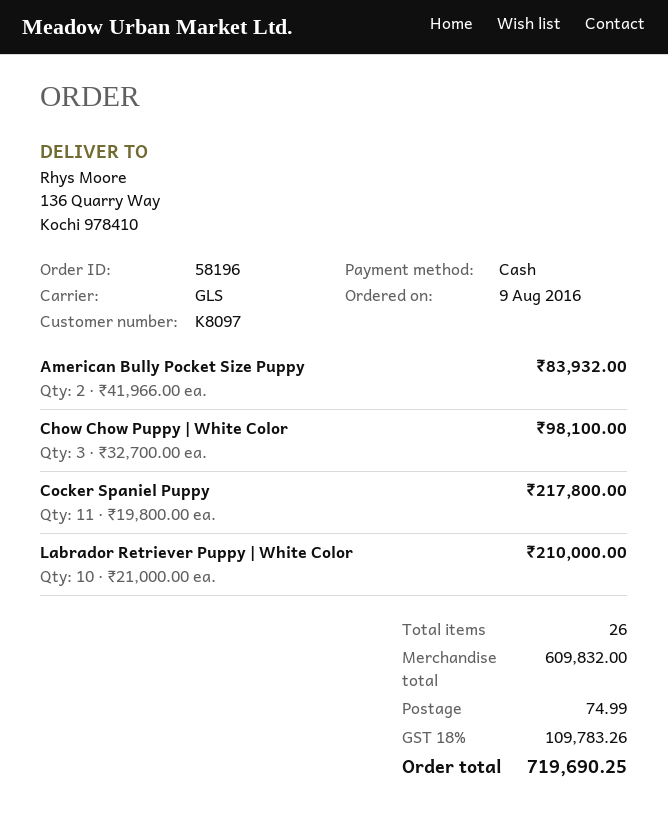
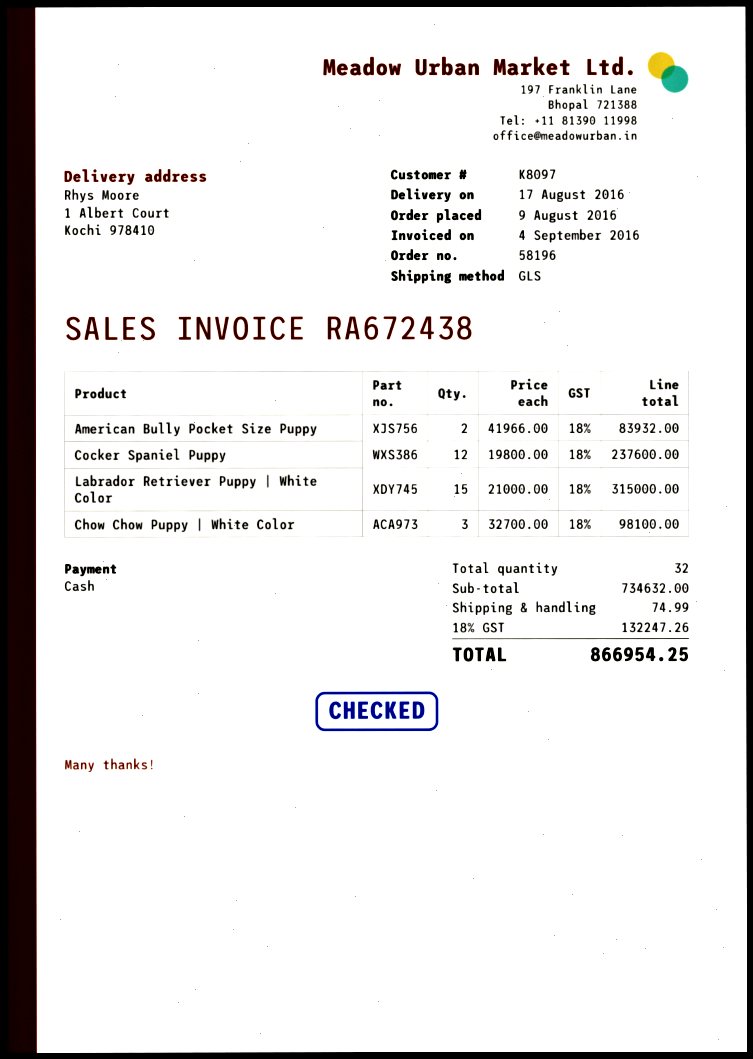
ship to: 136 Quarry Way, Kochi 978410 -> 1 Albert Court, Kochi 978410
Cocker Spaniel Puppy: 11 x 19800.00 = 217800.00 -> 12 x 19800.00 = 237600.00
Labrador Retriever Puppy | White Color: 10 x 21000.00 = 210000.00 -> 15 x 21000.00 = 315000.00
total quantity: 26 -> 32
subtotal: 609832.00 -> 734632.00
tax: 18% = 109783.26 -> 18% = 132247.26
total: 719690.25 -> 866954.25

